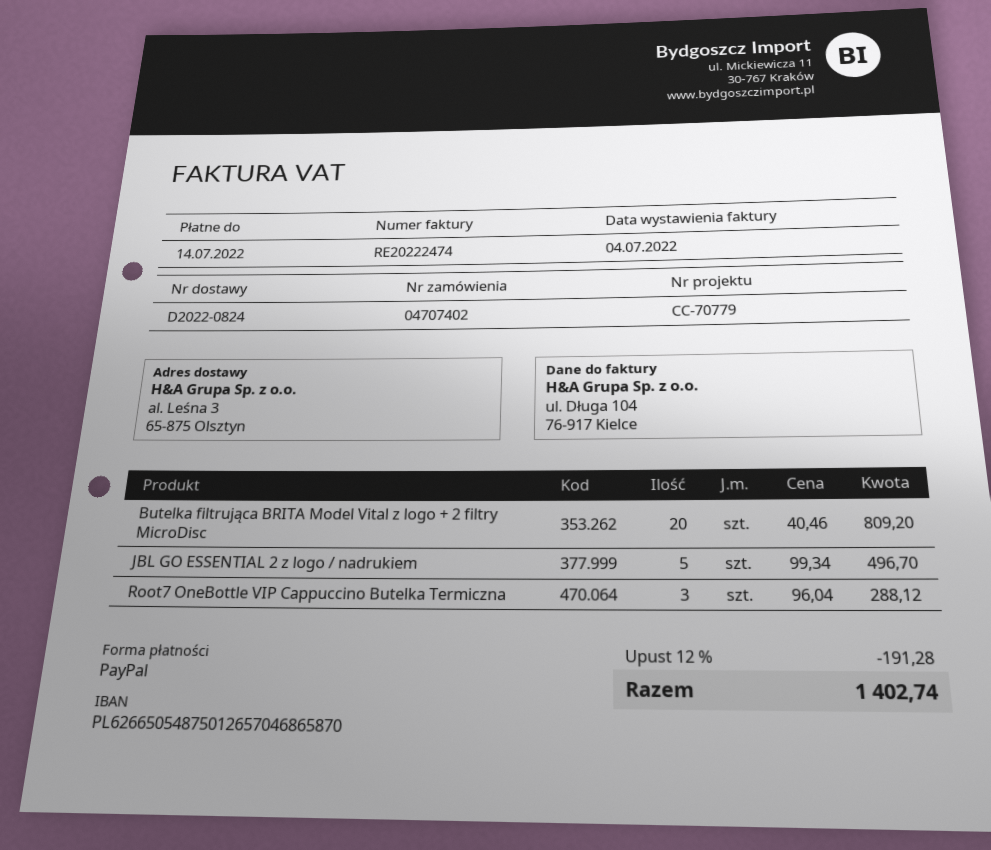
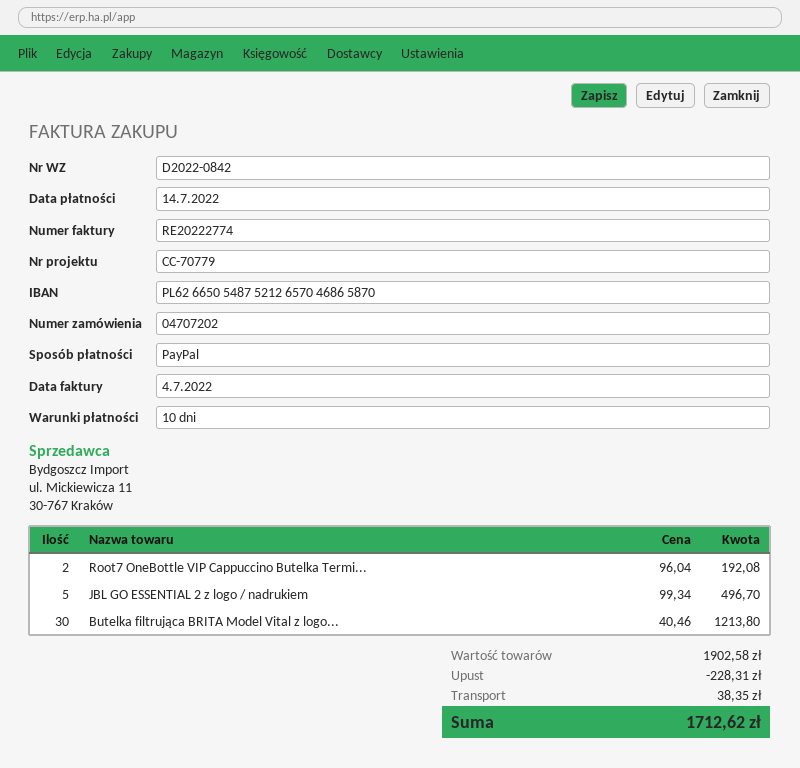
order number: 04707402 -> 04707202
delivery note number: D2022-0824 -> D2022-0842
invoice number: RE20222474 -> RE20222774
bank account: PL62665054875012657046865870 -> PL62665054875212657046865870
Butelka filtrująca BRITA Model Vital z logo + 2 filtry MicroDisc: 20 x 40.46 = 809.20 -> 30 x 40.46 = 1213.80
Root7 OneBottle VIP Cappuccino Butelka Termiczna: 3 x 96.04 = 288.12 -> 2 x 96.04 = 192.08
discount: 191.28 -> 228.31
shipping: none -> 38.35
total: 1402.74 -> 1712.62

